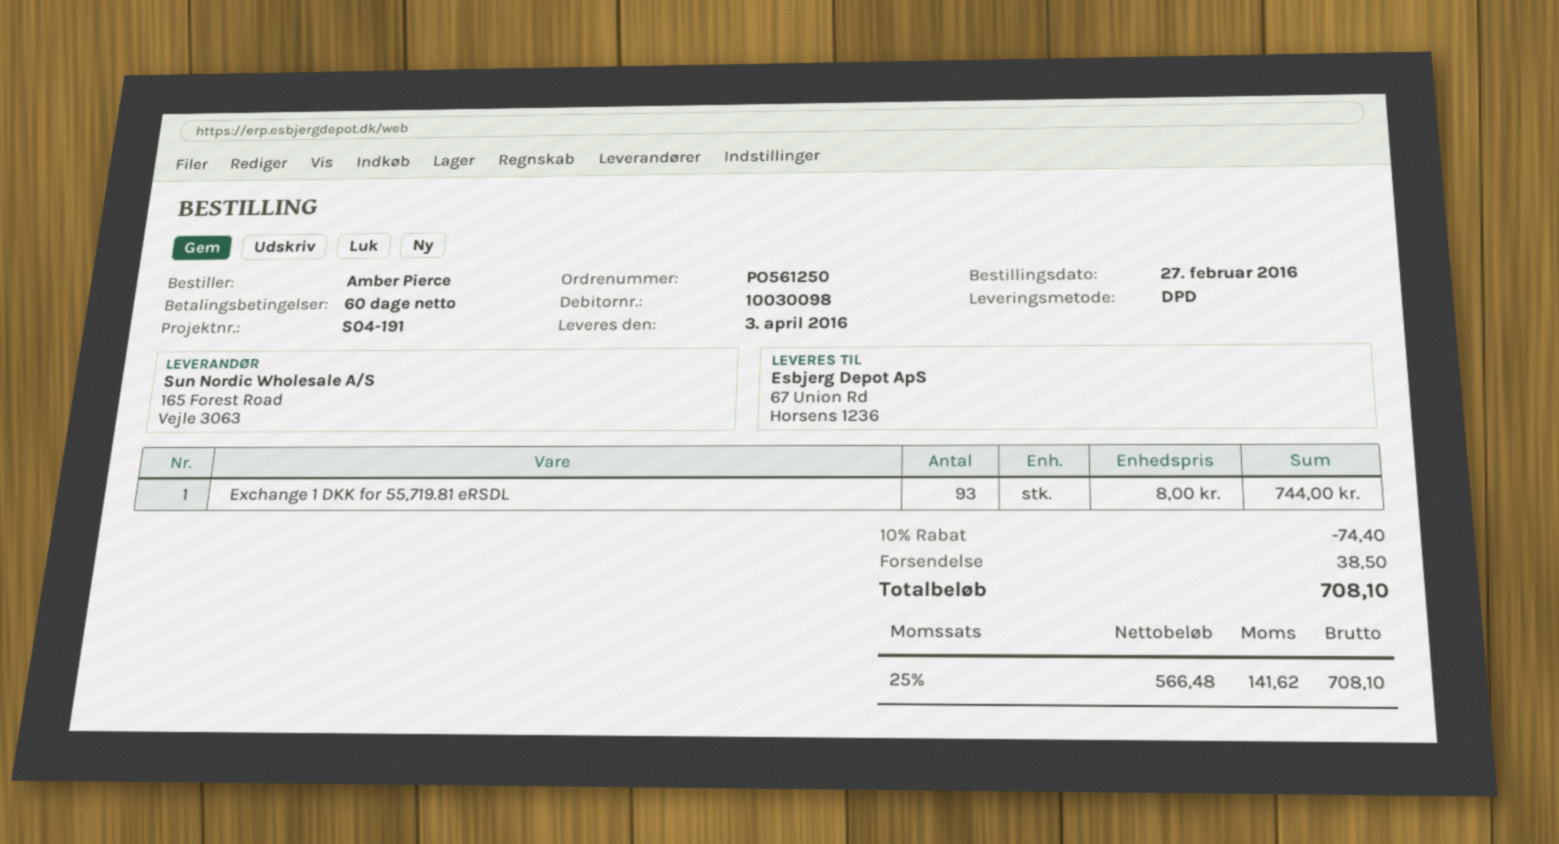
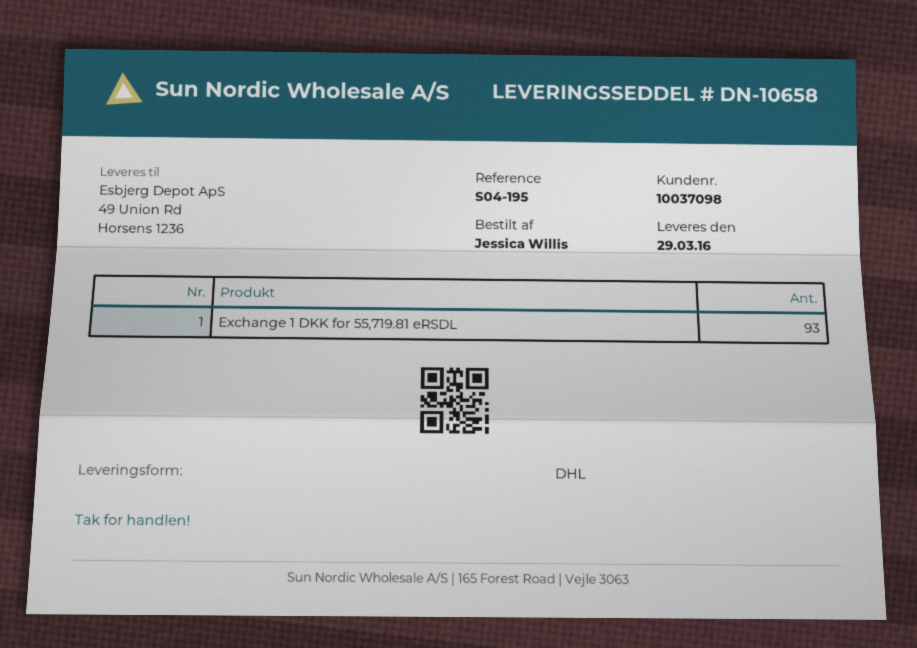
delivery date: 2016-04-03 -> 2016-03-29
customer number: 10030098 -> 10037098
reference: S04-191 -> S04-195
ordered by: Amber Pierce -> Jessica Willis
shipping method: DPD -> DHL
ship to: 67 Union Rd, Horsens 1236 -> 49 Union Rd, Horsens 1236

